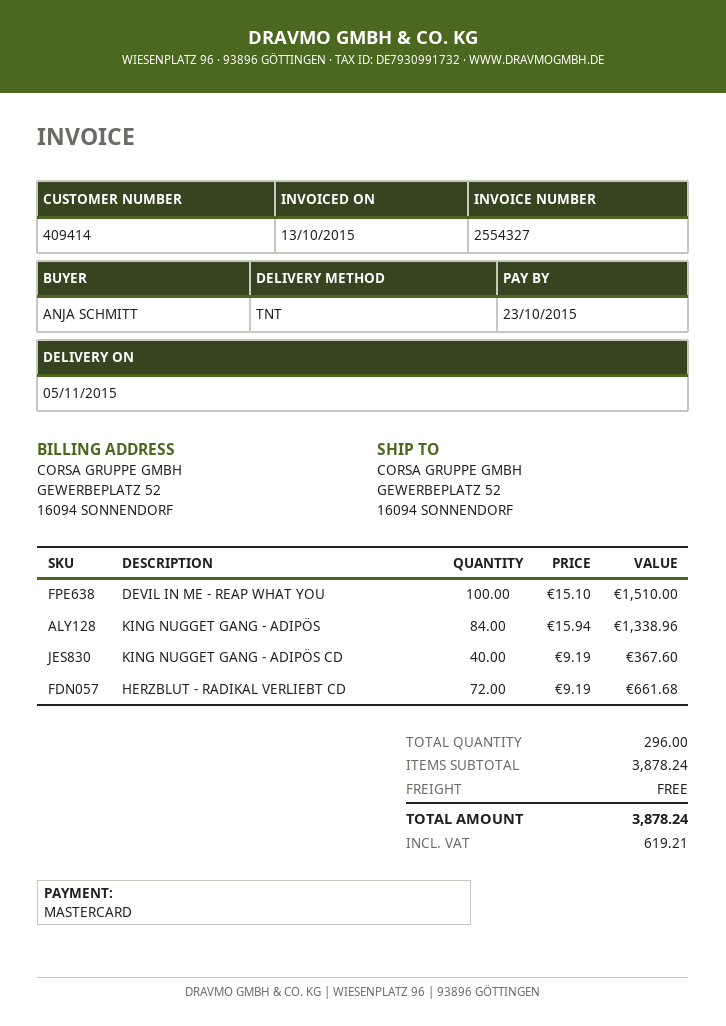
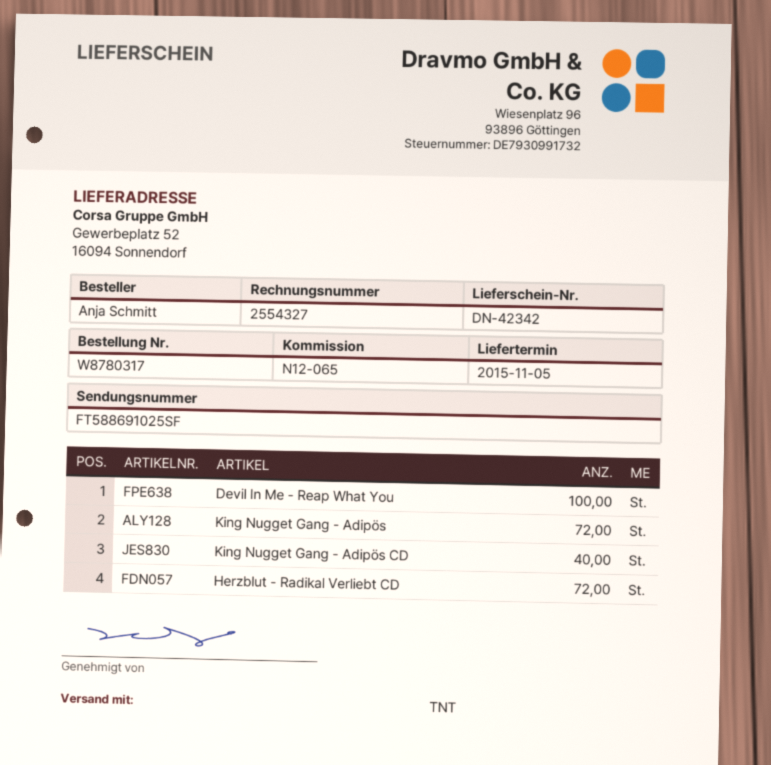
KING NUGGET GANG - ADIPÖS: 84 -> 72

